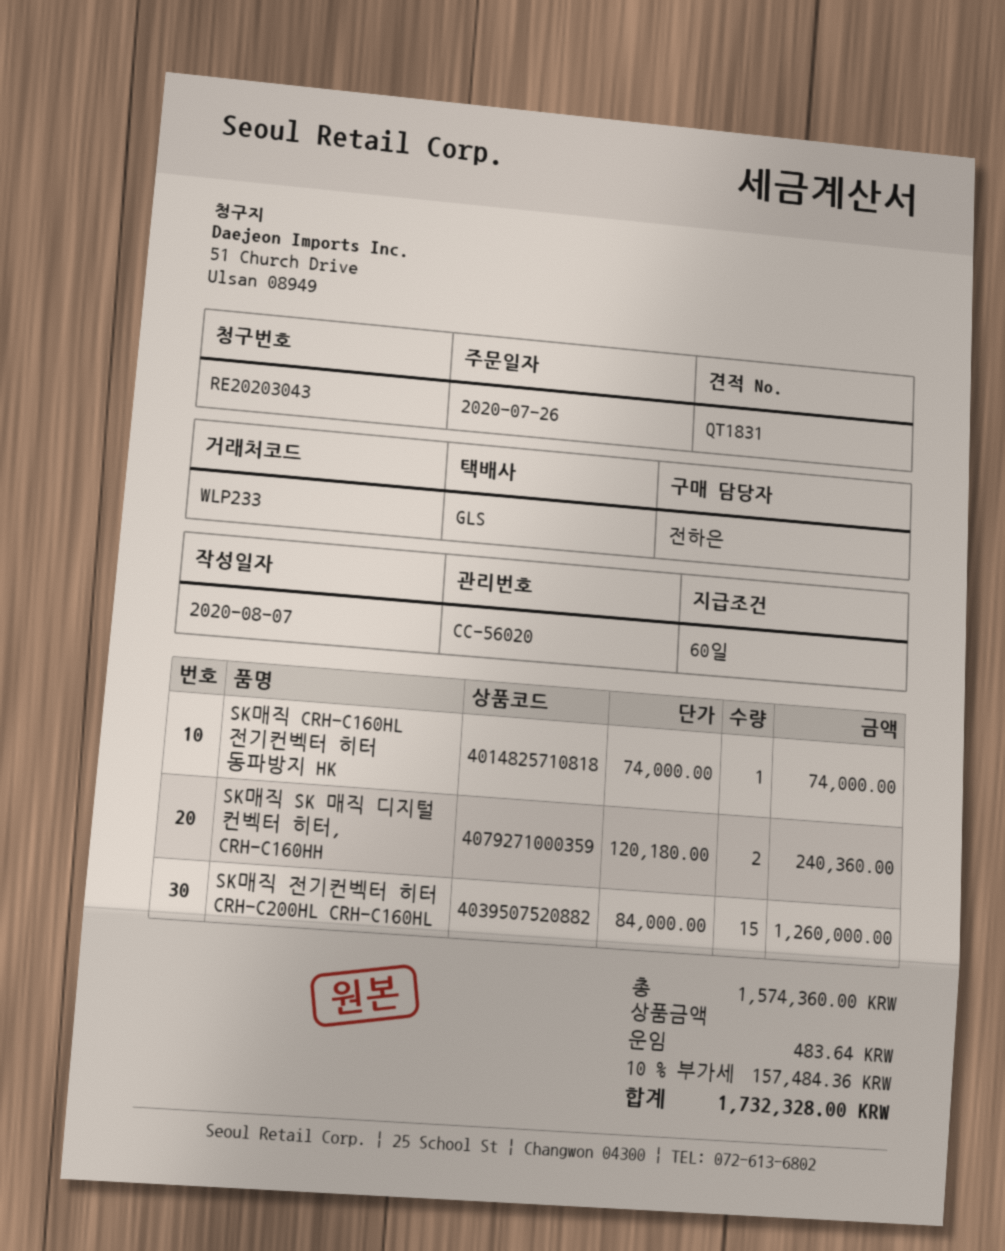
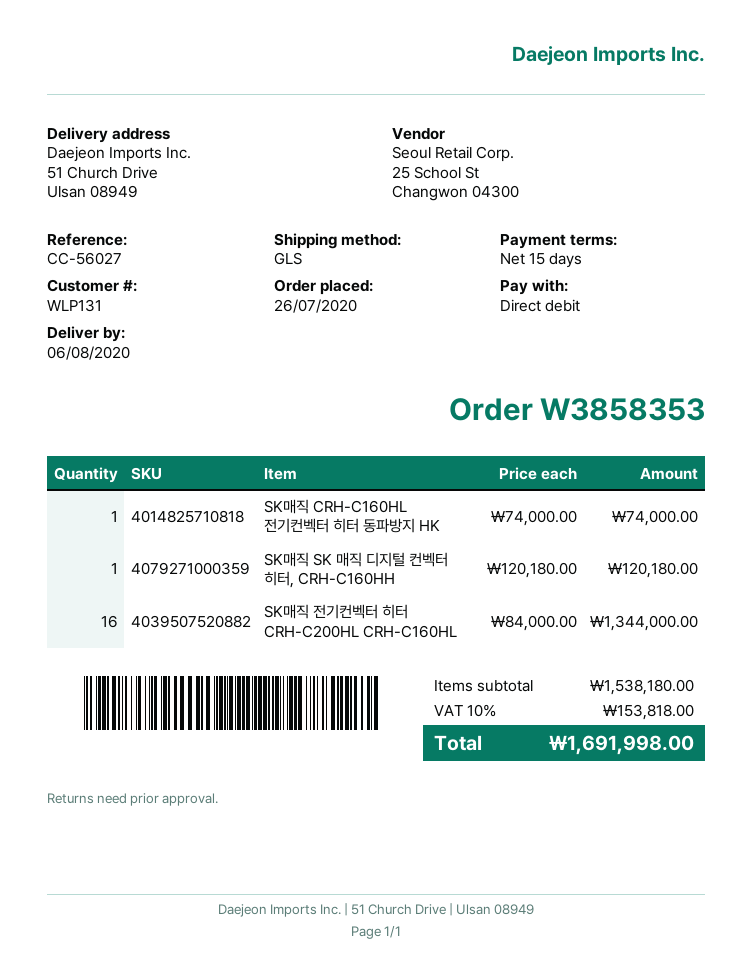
payment terms: 60 days -> 15 days
customer number: WLP233 -> WLP131
reference: CC-56020 -> CC-56027
SK매직 SK 매직 디지털 컨벡터 히터, CRH-C160HH: 2 x 120180.00 = 240360.00 -> 1 x 120180.00 = 120180.00
SK매직 전기컨벡터 히터 CRH-C200HL CRH-C160HL: 15 x 84000.00 = 1260000.00 -> 16 x 84000.00 = 1344000.00
subtotal: 1574360.00 -> 1538180.00
shipping: 483.64 -> none
tax: 10% = 157484.36 -> 10% = 153818.00
total: 1732328.00 -> 1691998.00

